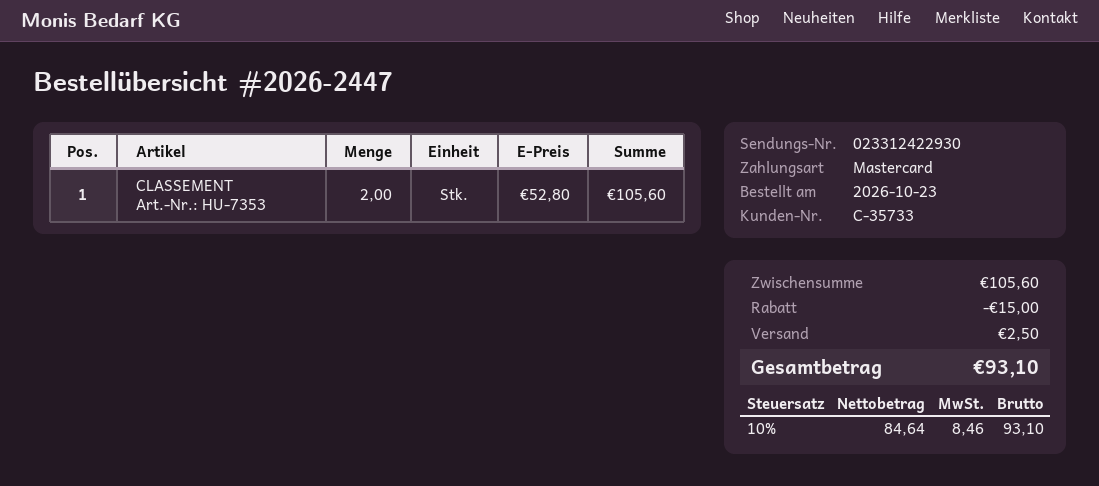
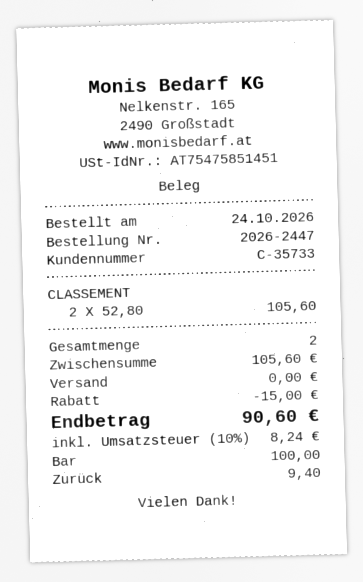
order date: 2026-10-23 -> 2026-10-24
payment method: Mastercard -> cash
shipping: 2.50 -> 0.00
tax: 10% = 8.46 -> 10% = 8.24
total: 93.10 -> 90.60

